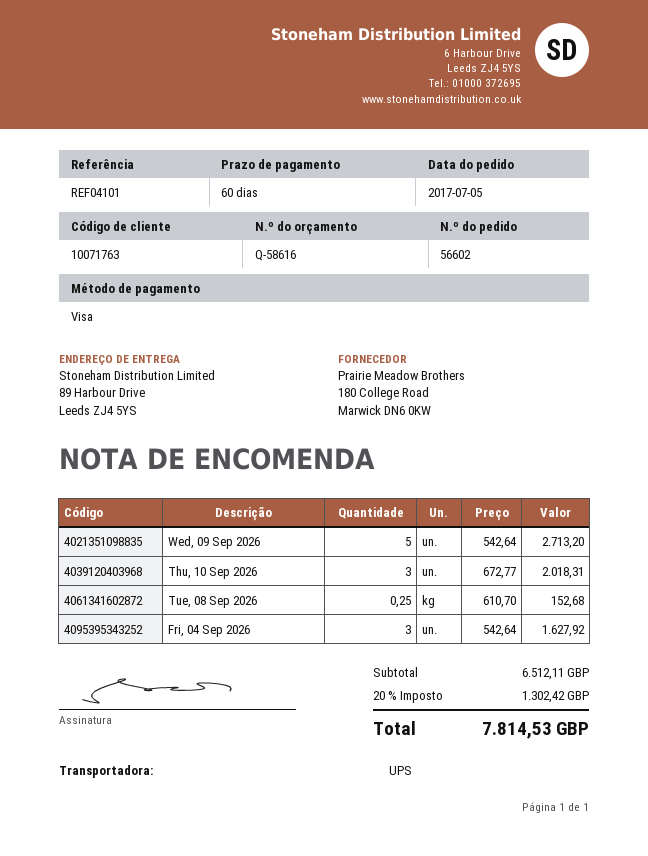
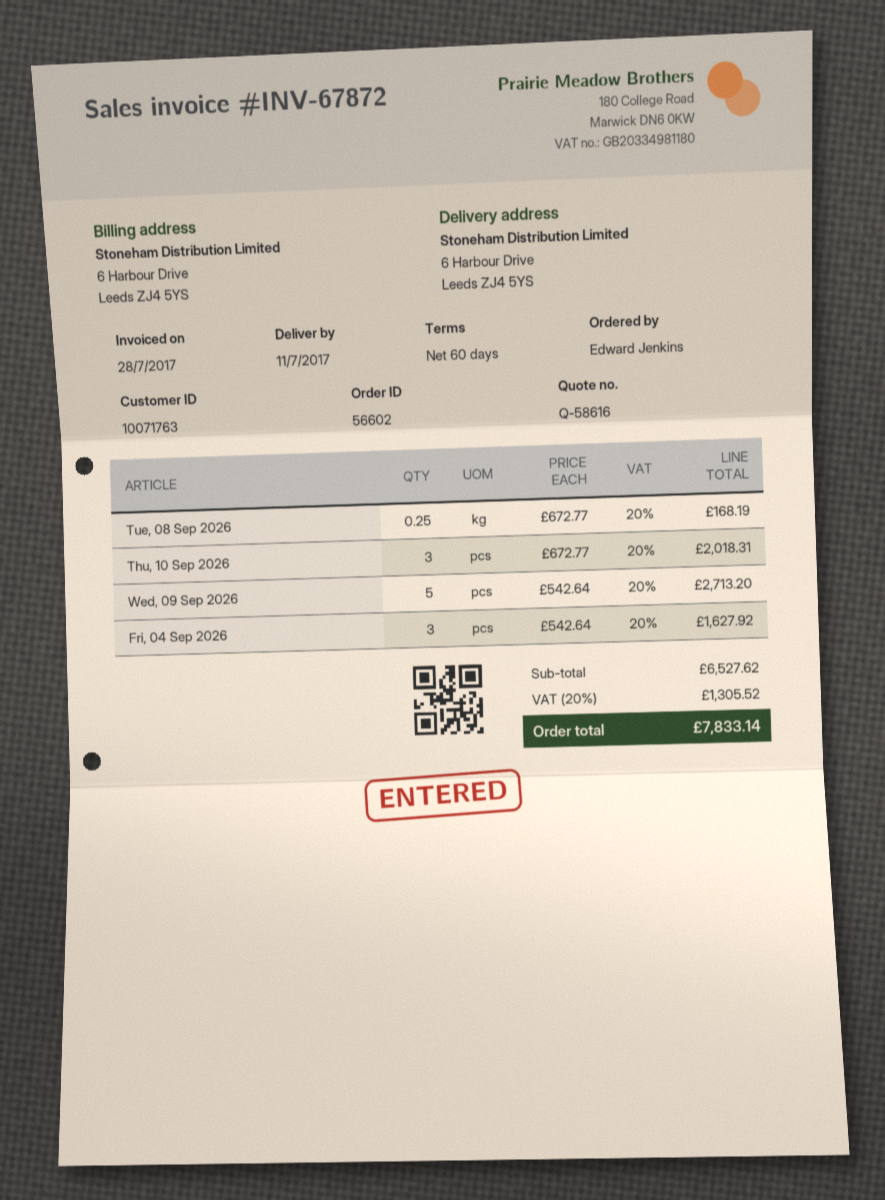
ship to: 89 Harbour Drive, Leeds ZJ4 5YS -> 6 Harbour Drive, Leeds ZJ4 5YS
Tue, 08 Sep 2026: 0.25 x 610.70 = 152.68 -> 0.25 x 672.77 = 168.19
subtotal: 6512.11 -> 6527.62
tax: 20% = 1302.42 -> 20% = 1305.52
total: 7814.53 -> 7833.14

